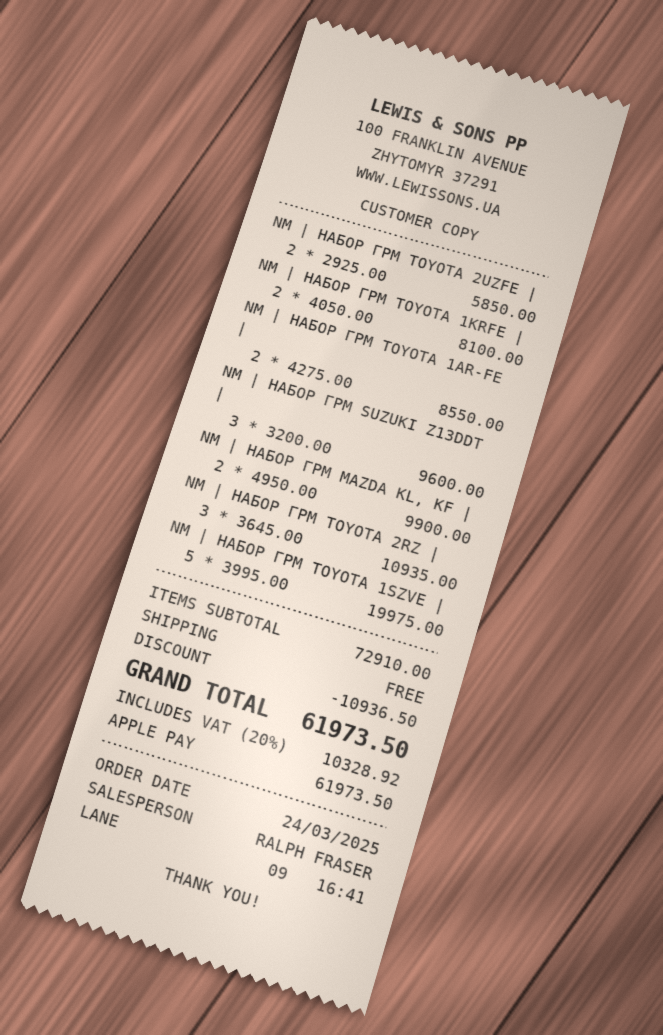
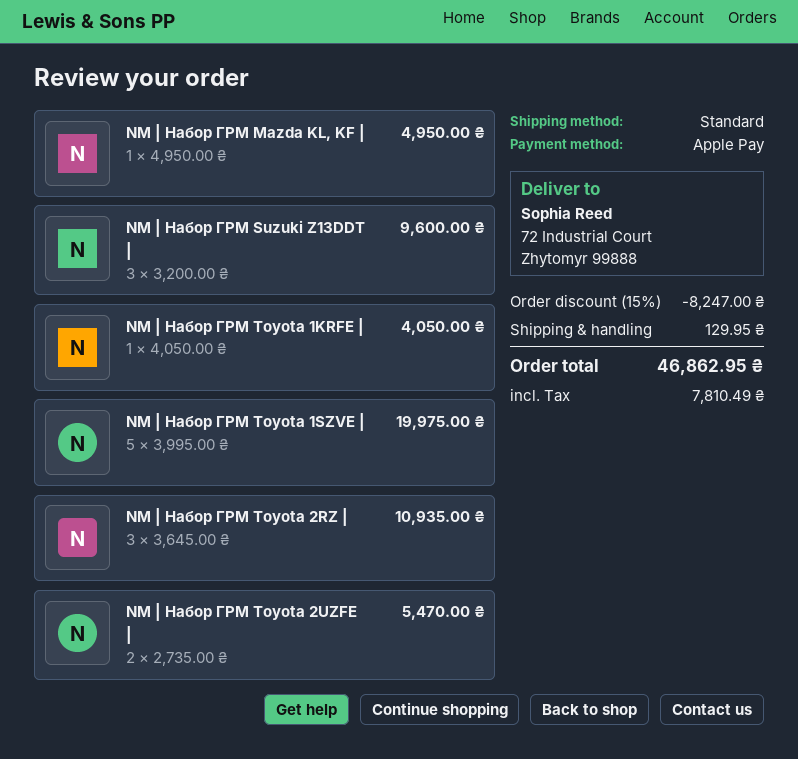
NM | НАБОР ГРМ TOYOTA 2UZFE |: 2 x 2925.00 = 5850.00 -> 2 x 2735.00 = 5470.00
NM | НАБОР ГРМ TOYOTA 1KRFE |: 2 x 4050.00 = 8100.00 -> 1 x 4050.00 = 4050.00
NM | НАБОР ГРМ TOYOTA 1AR-FE |: 2 x 4275.00 = 8550.00 -> none
NM | НАБОР ГРМ MAZDA KL, KF |: 2 x 4950.00 = 9900.00 -> 1 x 4950.00 = 4950.00
discount: 10936.50 -> 8247.00
shipping: 0.00 -> 129.95
tax: 10328.92 -> 7810.49
total: 61973.50 -> 46862.95

